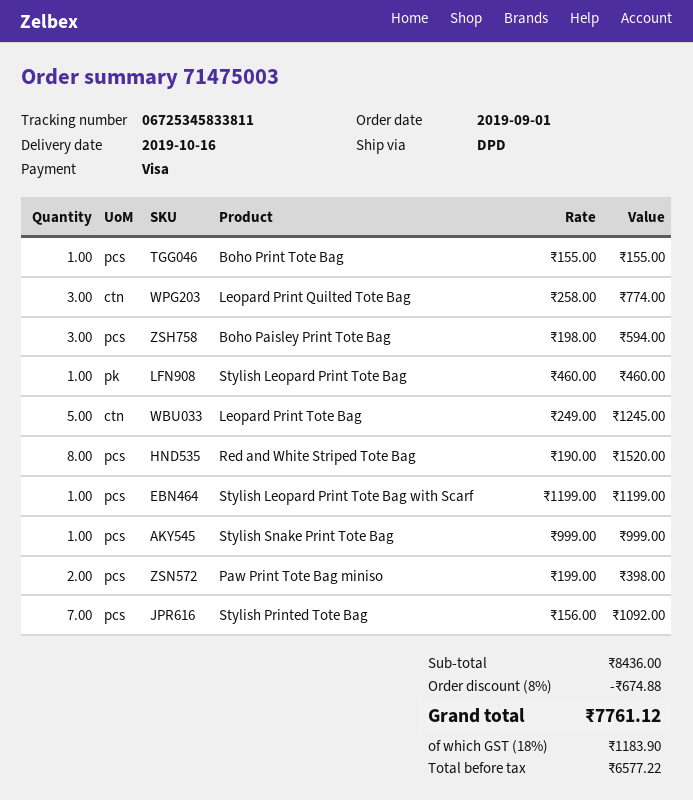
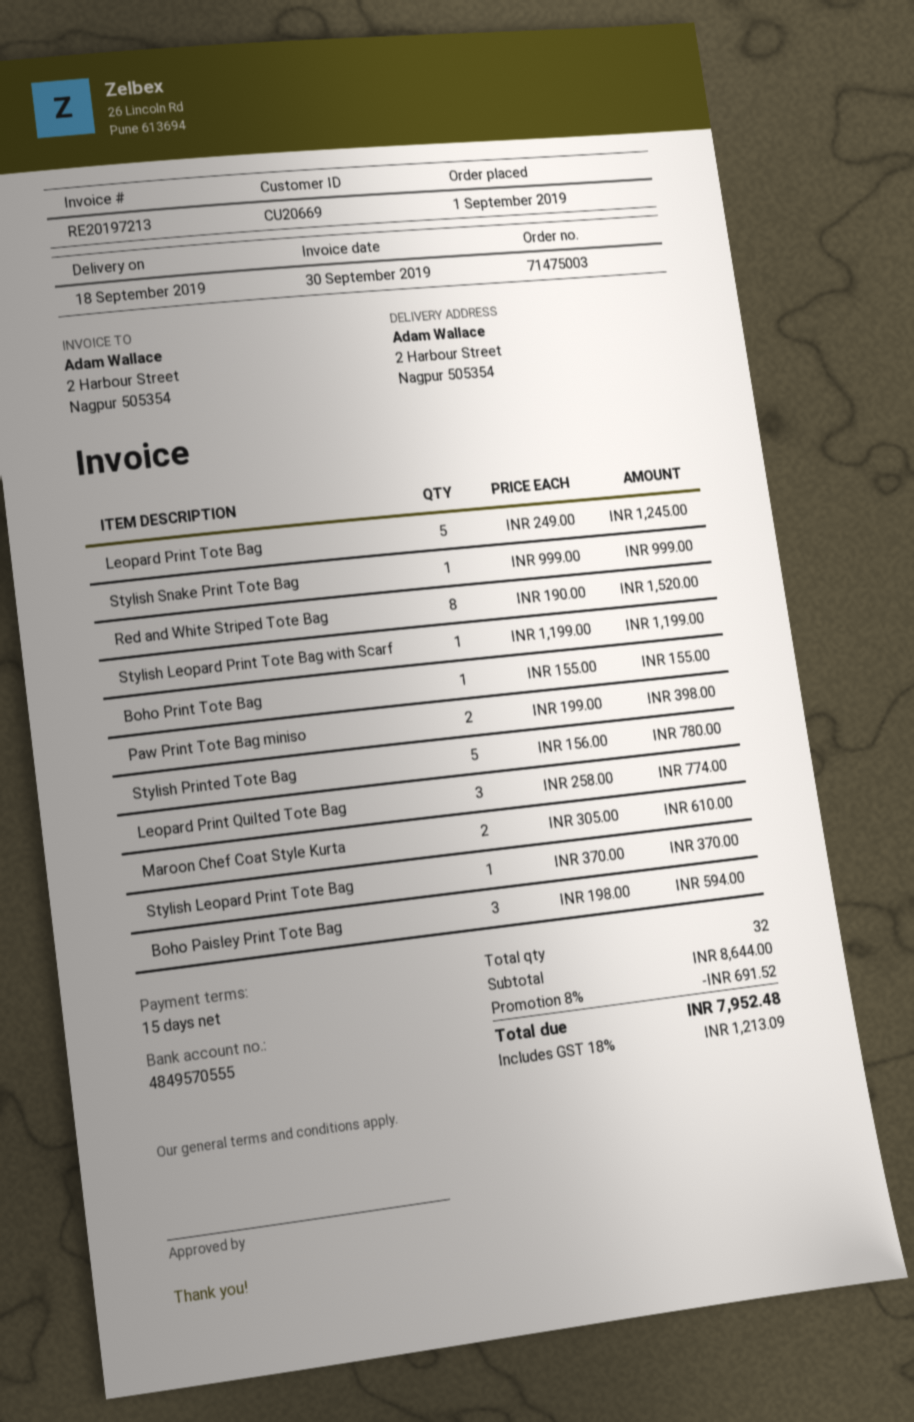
delivery date: 2019-10-16 -> 2019-09-18
Stylish Leopard Print Tote Bag: 1 x 460.00 = 460.00 -> 1 x 370.00 = 370.00
Stylish Printed Tote Bag: 7 x 156.00 = 1092.00 -> 5 x 156.00 = 780.00
Maroon Chef Coat Style Kurta: none -> 2 x 305.00 = 610.00
subtotal: 8436.00 -> 8644.00
discount: 8% = 674.88 -> 8% = 691.52
tax: 18% = 1183.90 -> 18% = 1213.09
total: 7761.12 -> 7952.48

